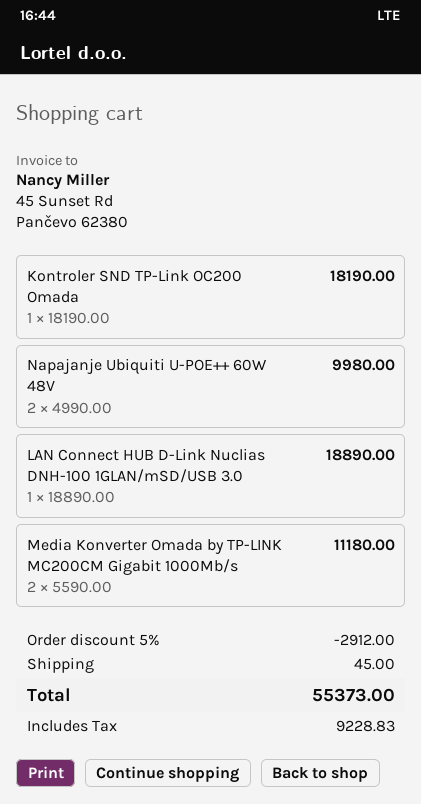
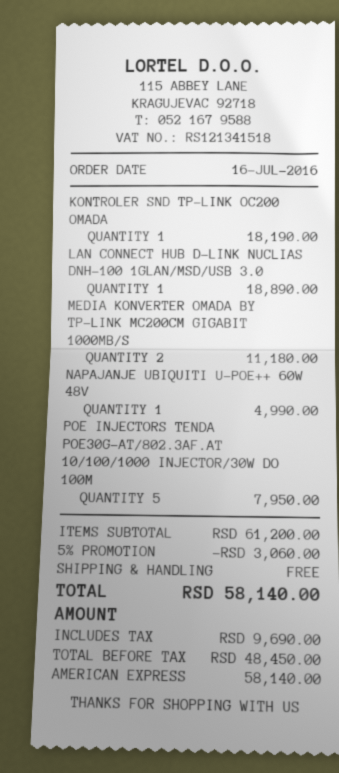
Napajanje Ubiquiti U-POE++ 60W 48V: 2 for 9980.00 -> 1 for 4990.00
POE INJECTORS TENDA POE30G-AT/802.3AF.AT 10/100/1000 INJECTOR/30W DO 100M: none -> 5 for 7950.00
discount: 5% = 2912.00 -> 5% = 3060.00
shipping: 45.00 -> 0.00
tax: 9228.83 -> 9690.00
total: 55373.00 -> 58140.00

